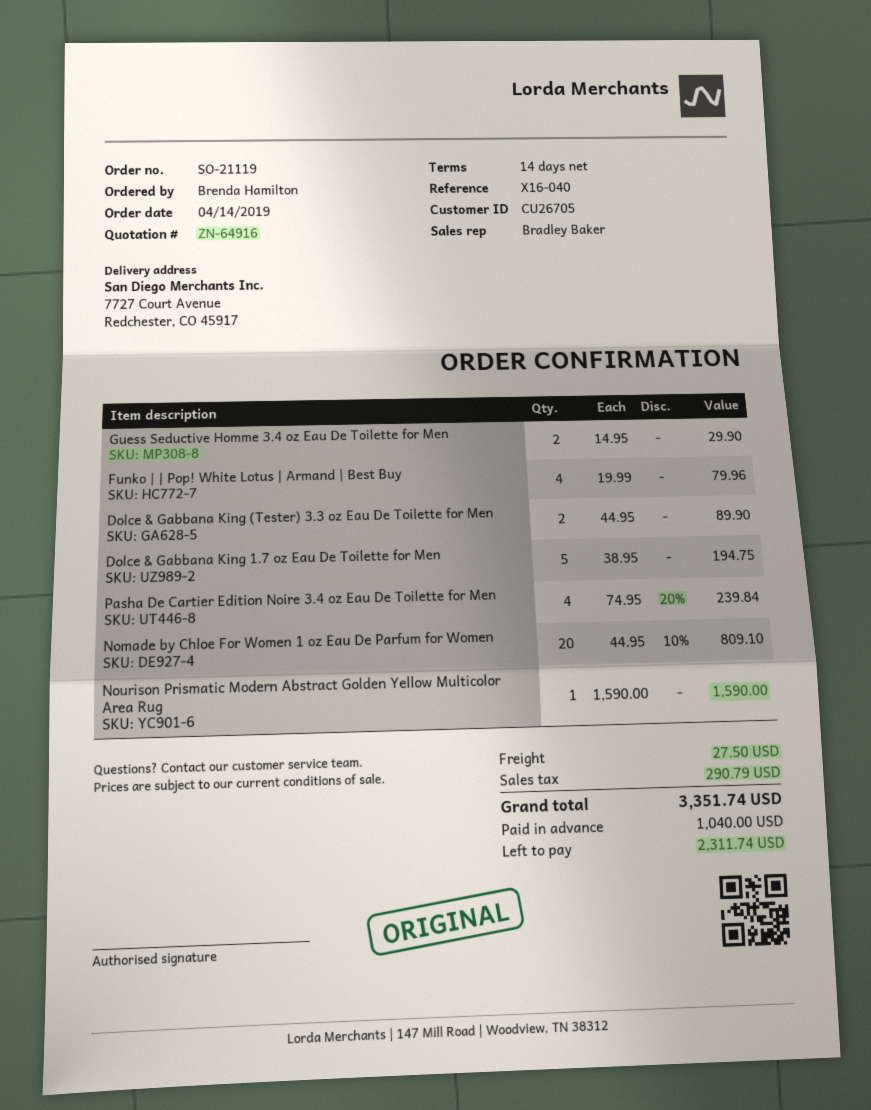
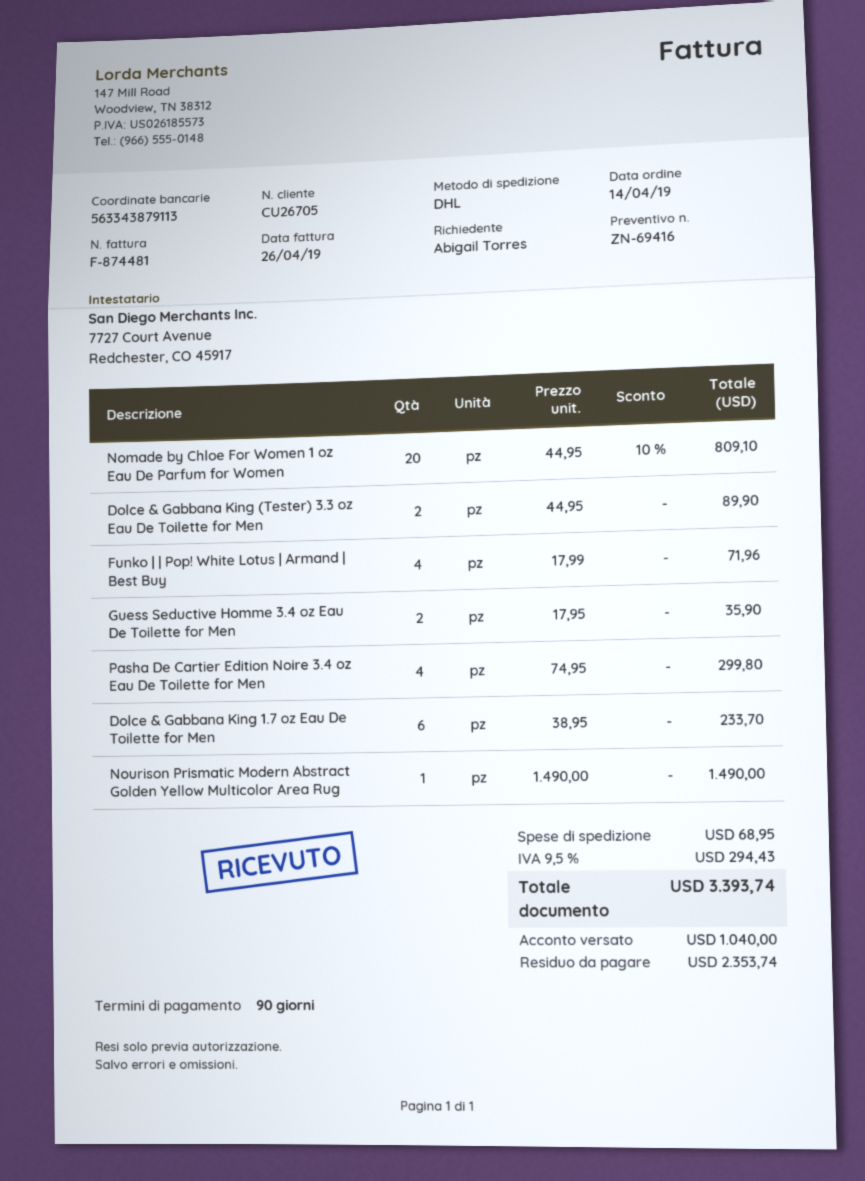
quote number: ZN-64916 -> ZN-69416
payment terms: 14 days -> 90 days
ordered by: Brenda Hamilton -> Abigail Torres
Guess Seductive Homme 3.4 oz Eau De Toilette for Men: 2 x 14.95 = 29.90 -> 2 x 17.95 = 35.90
Funko | | Pop! White Lotus | Armand | Best Buy: 4 x 19.99 = 79.96 -> 4 x 17.99 = 71.96
Dolce & Gabbana King 1.7 oz Eau De Toilette for Men: 5 x 38.95 = 194.75 -> 6 x 38.95 = 233.70
Pasha De Cartier Edition Noire 3.4 oz Eau De Toilette for Men: 4 x 74.95 - 20% = 239.84 -> 4 x 74.95 = 299.80
Nourison Prismatic Modern Abstract Golden Yellow Multicolor Area Rug: 1 x 1590.00 = 1590.00 -> 1 x 1490.00 = 1490.00
shipping: 27.50 -> 68.95
tax: 290.79 -> 294.43
total: 3351.74 -> 3393.74
balance: 2311.74 -> 2353.74

